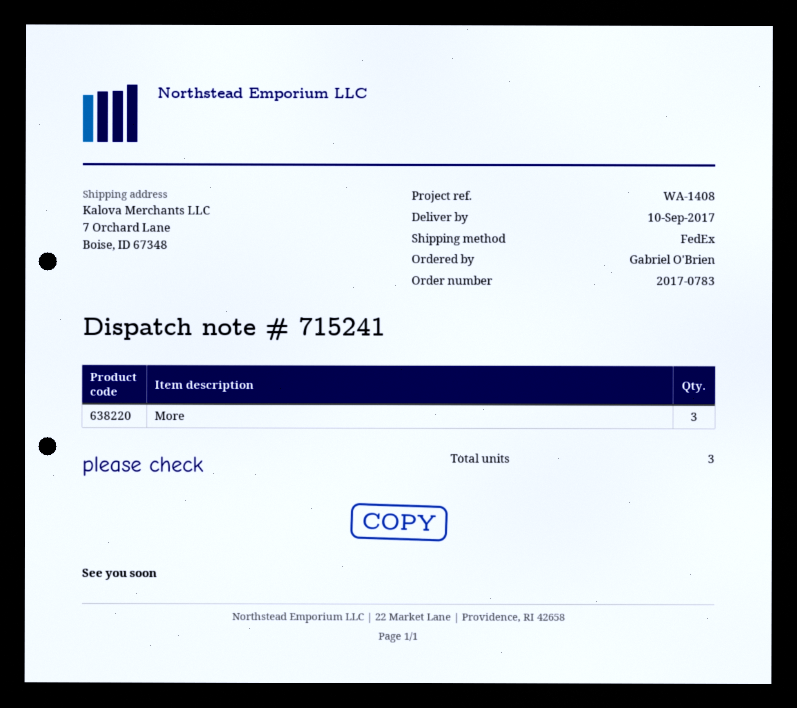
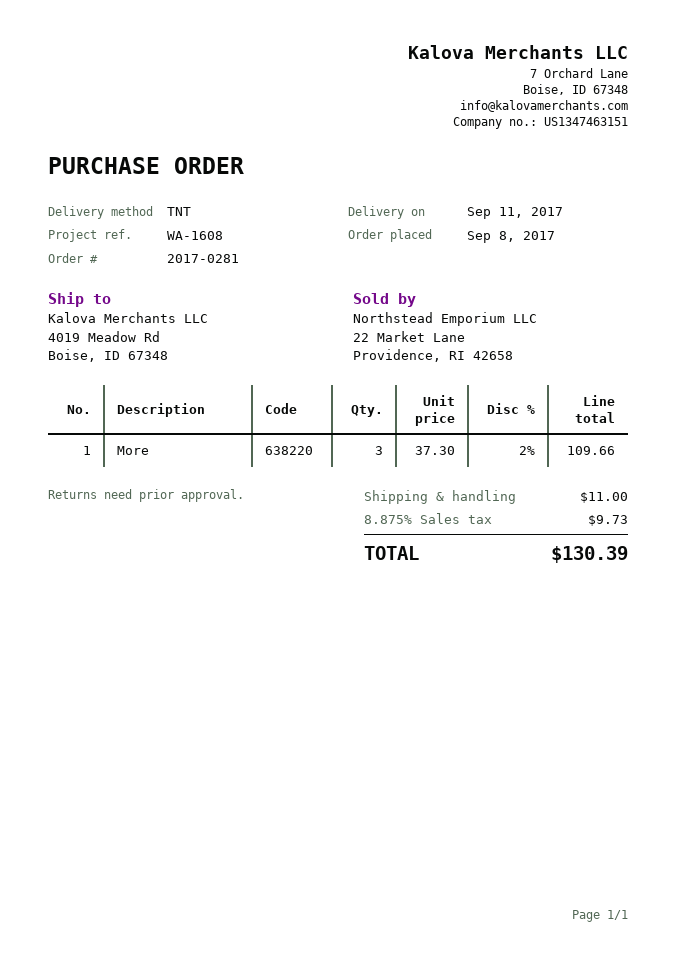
order number: 2017-0783 -> 2017-0281
delivery date: 2017-09-10 -> 2017-09-11
reference: WA-1408 -> WA-1608
shipping method: FedEx -> TNT
ship to: 7 Orchard Lane, Boise, ID 67348 -> 4019 Meadow Rd, Boise, ID 67348

